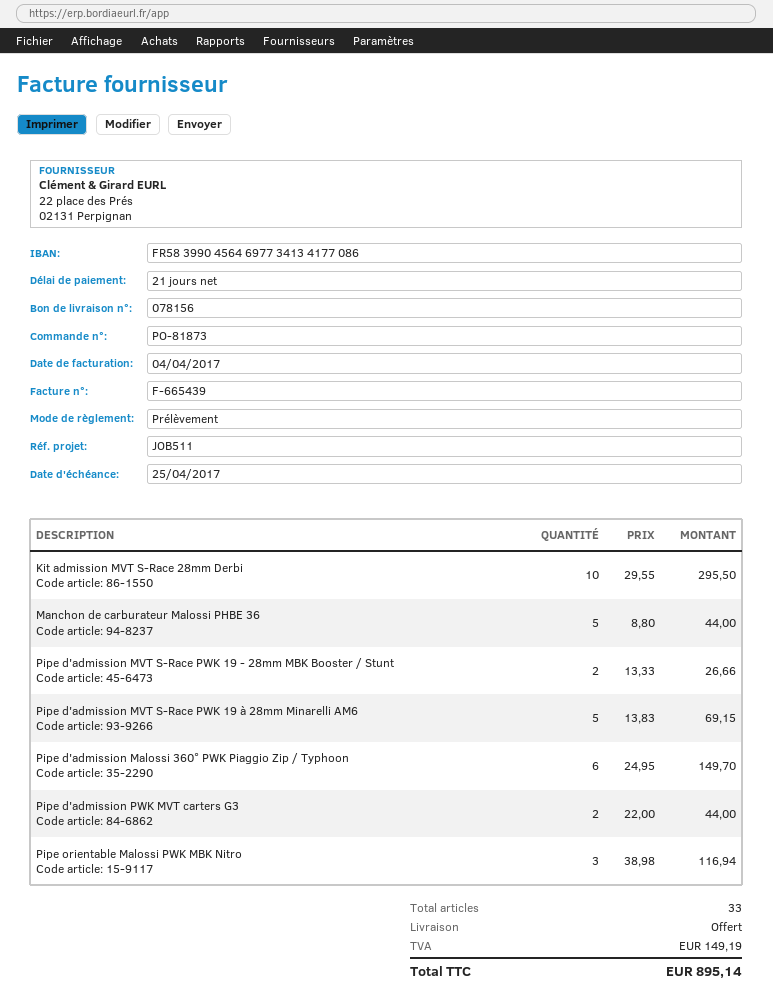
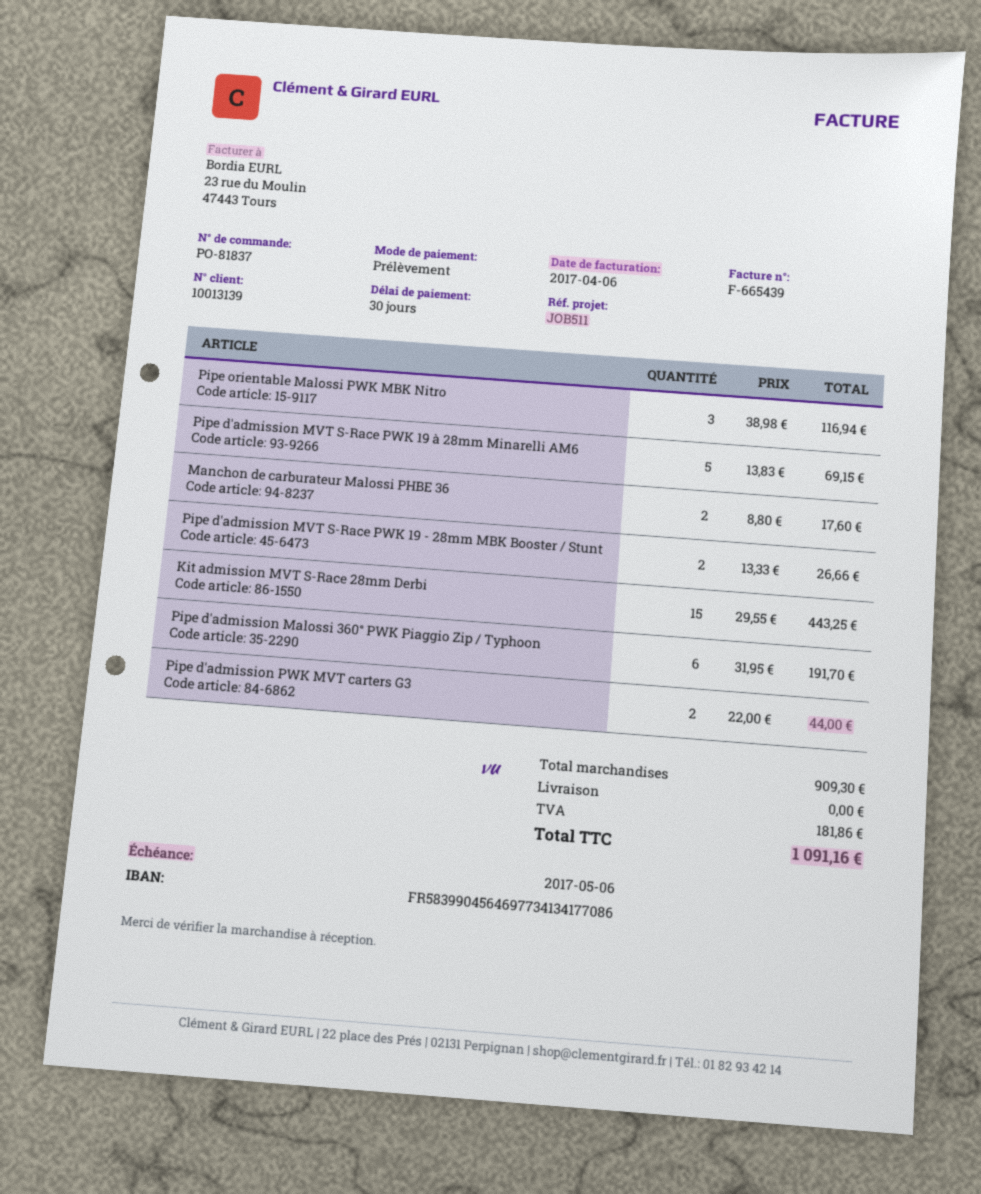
order number: PO-81873 -> PO-81837
invoice date: 2017-04-04 -> 2017-04-06
payment terms: 21 days -> 30 days
due date: 2017-04-25 -> 2017-05-06
Kit admission MVT S-Race 28mm Derbi: 10 x 29.55 = 295.50 -> 15 x 29.55 = 443.25
Manchon de carburateur Malossi PHBE 36: 5 x 8.80 = 44.00 -> 2 x 8.80 = 17.60
Pipe d'admission Malossi 360° PWK Piaggio Zip / Typhoon: 6 x 24.95 = 149.70 -> 6 x 31.95 = 191.70
tax: 149.19 -> 181.86
total: 895.14 -> 1091.16

